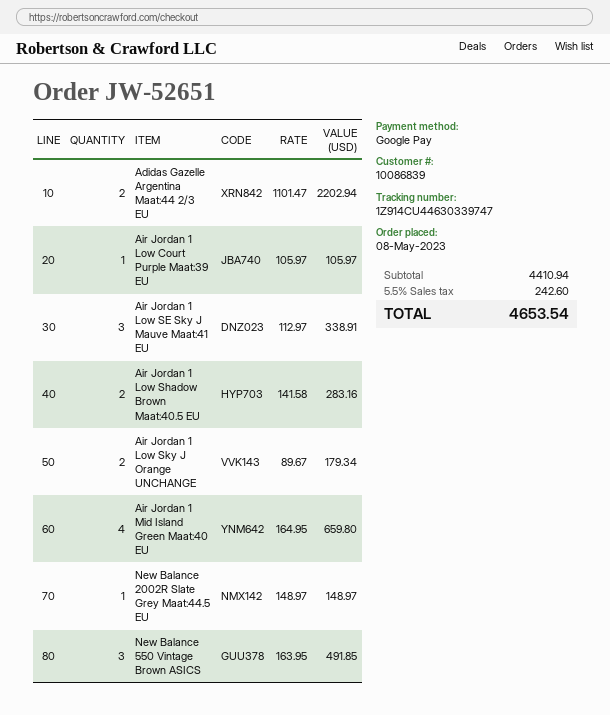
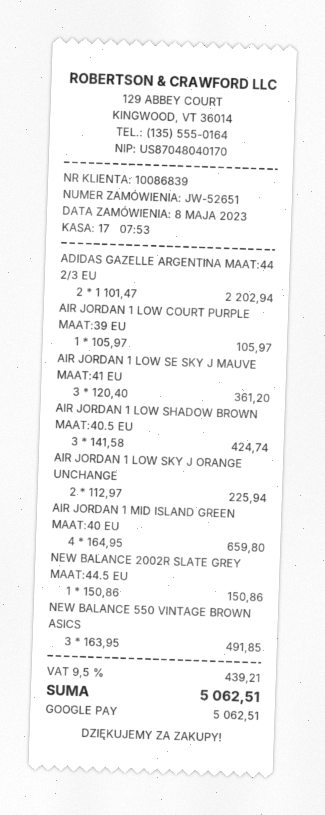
Air Jordan 1 Low SE Sky J Mauve Maat:41 EU: 3 x 112.97 = 338.91 -> 3 x 120.40 = 361.20
Air Jordan 1 Low Shadow Brown Maat:40.5 EU: 2 x 141.58 = 283.16 -> 3 x 141.58 = 424.74
Air Jordan 1 Low Sky J Orange UNCHANGE: 2 x 89.67 = 179.34 -> 2 x 112.97 = 225.94
New Balance 2002R Slate Grey Maat:44.5 EU: 1 x 148.97 = 148.97 -> 1 x 150.86 = 150.86
tax: 5.5% = 242.60 -> 9.5% = 439.21
total: 4653.54 -> 5062.51

